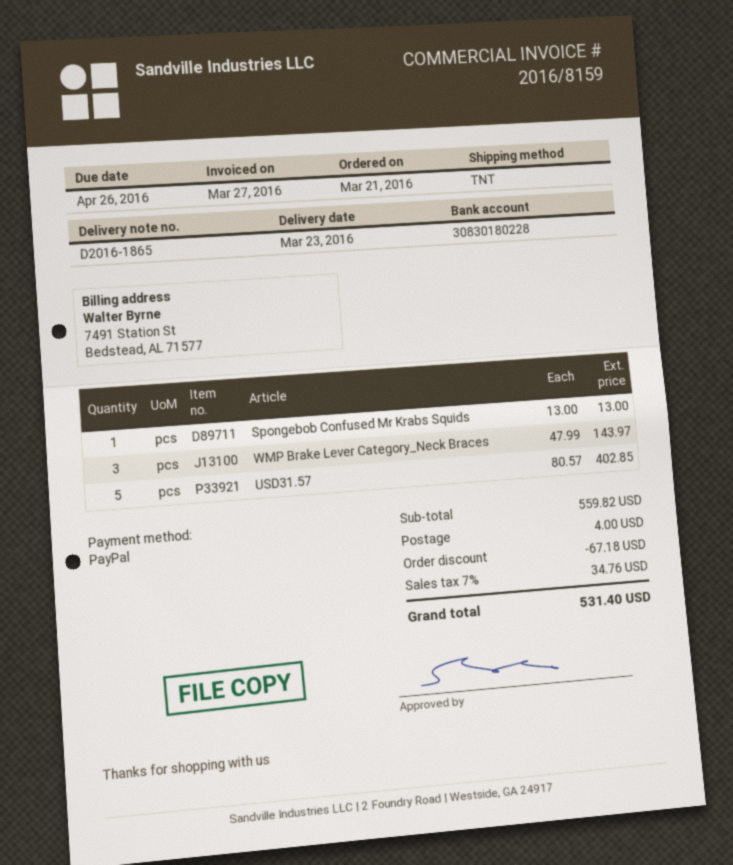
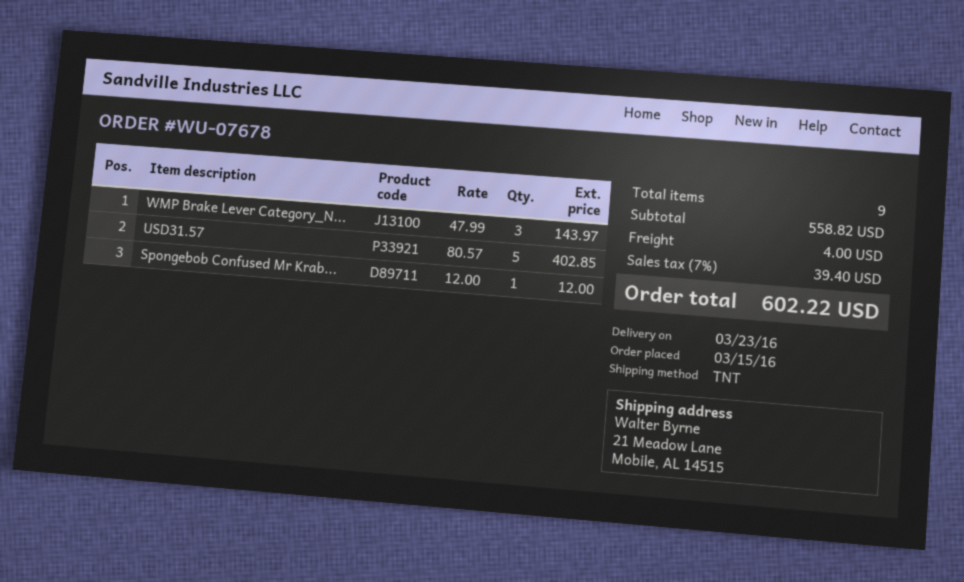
order date: 2016-03-21 -> 2016-03-15
Spongebob Confused Mr Krabs Squids: 1 x 13.00 = 13.00 -> 1 x 12.00 = 12.00
subtotal: 559.82 -> 558.82
discount: 67.18 -> none
tax: 7% = 34.76 -> 7% = 39.40
total: 531.40 -> 602.22

